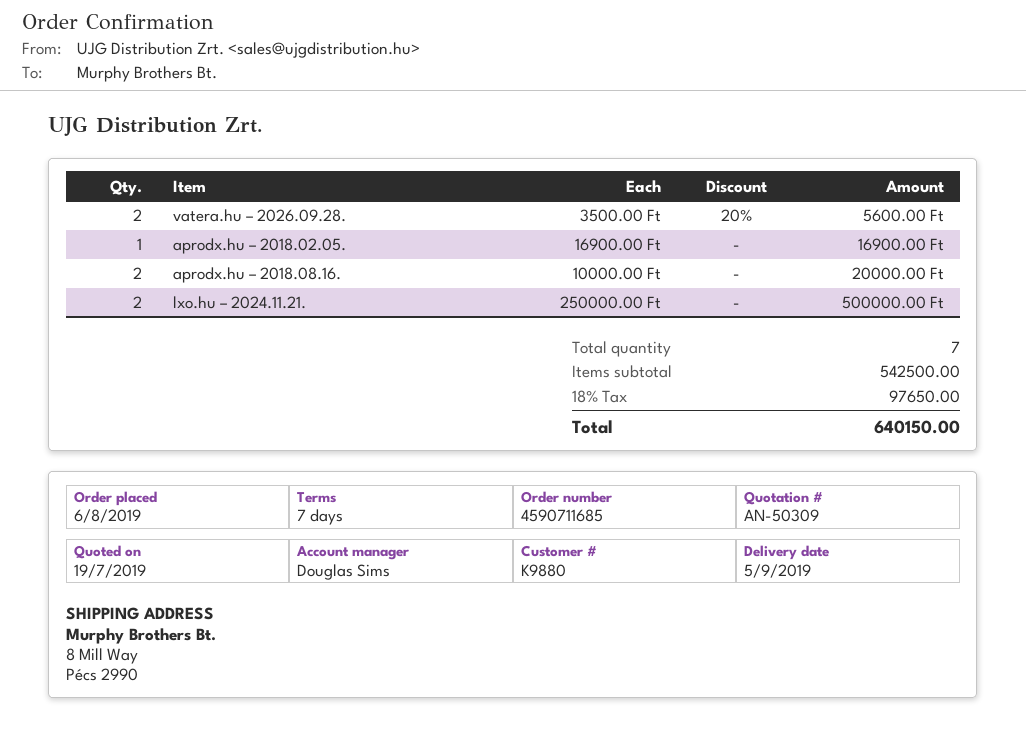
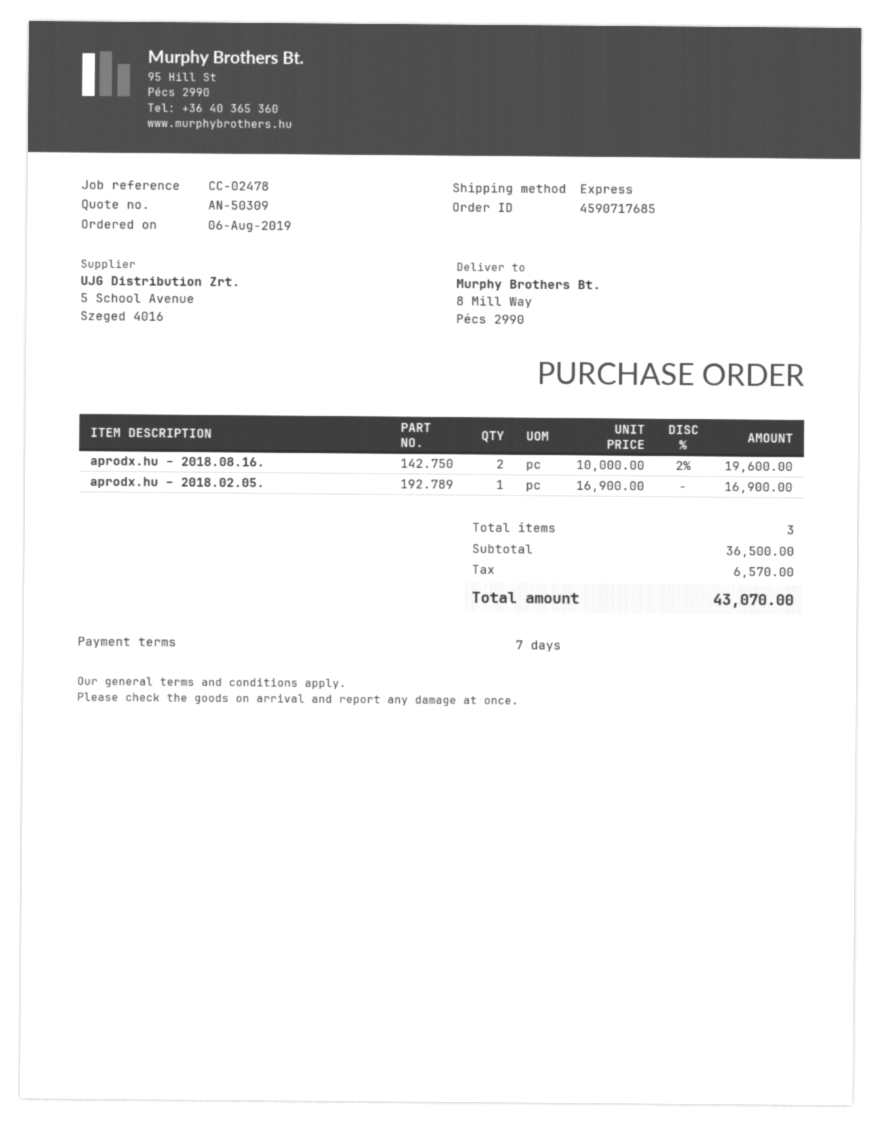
order number: 4590711685 -> 4590717685
vatera.hu – 2026.09.28.: 2 x 3500.00 - 20% = 5600.00 -> none
aprodx.hu – 2018.08.16.: 2 x 10000.00 = 20000.00 -> 2 x 10000.00 - 2% = 19600.00
lxo.hu – 2024.11.21.: 2 x 250000.00 = 500000.00 -> none
total quantity: 7 -> 3
subtotal: 542500.00 -> 36500.00
tax: 97650.00 -> 6570.00
total: 640150.00 -> 43070.00

